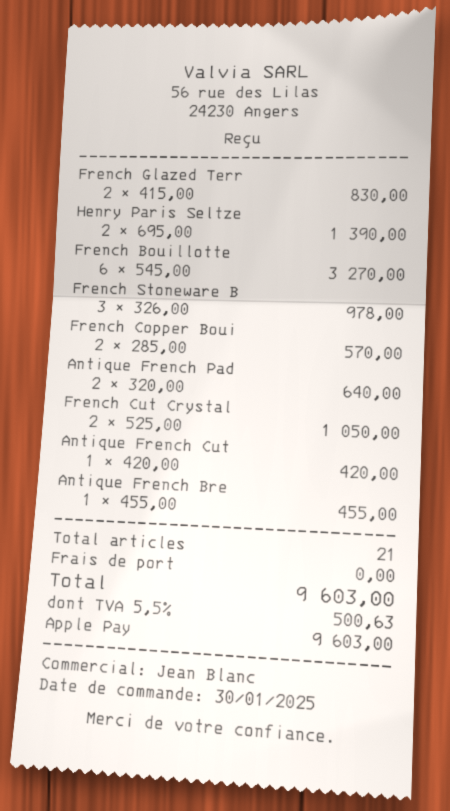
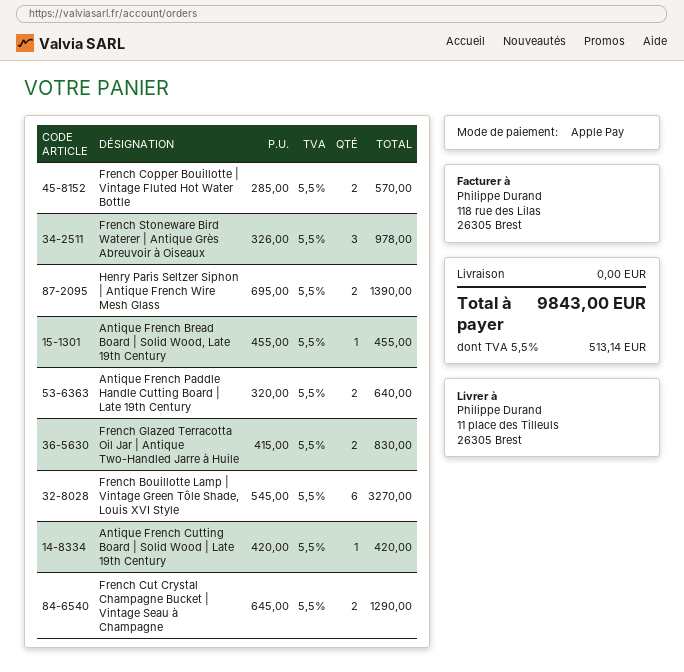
French Cut Crystal: 2 x 525.00 = 1050.00 -> 2 x 645.00 = 1290.00
tax: 5.5% = 500.63 -> 5.5% = 513.14
total: 9603.00 -> 9843.00

